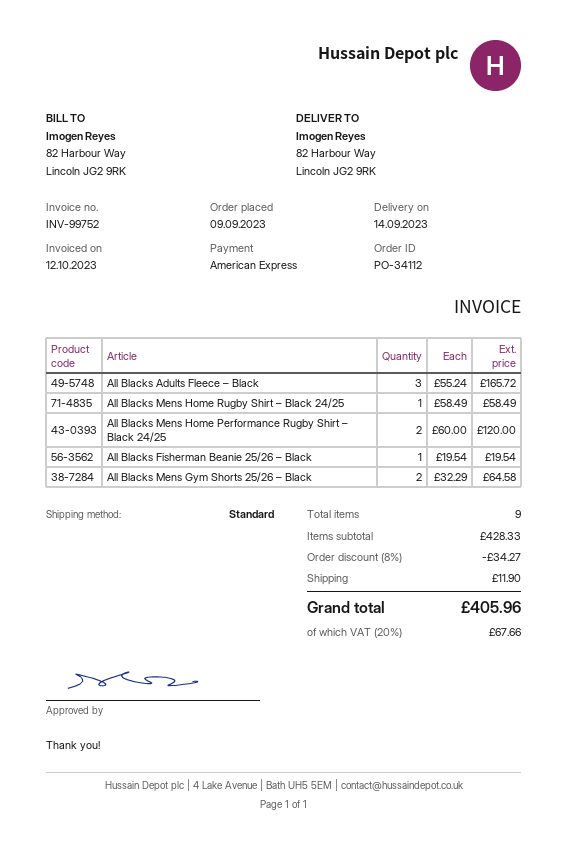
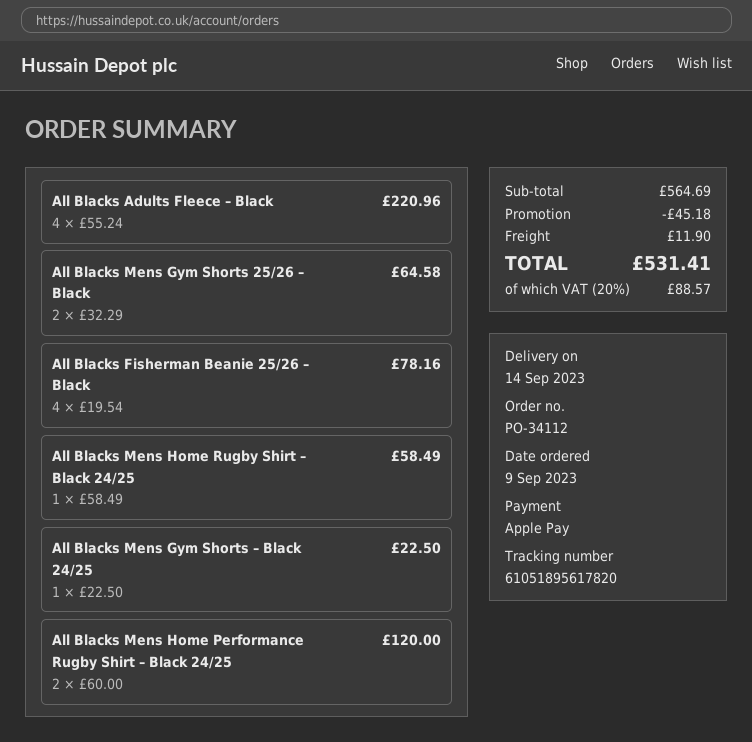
payment method: American Express -> Apple Pay
All Blacks Adults Fleece – Black: 3 x 55.24 = 165.72 -> 4 x 55.24 = 220.96
All Blacks Fisherman Beanie 25/26 – Black: 1 x 19.54 = 19.54 -> 4 x 19.54 = 78.16
All Blacks Mens Gym Shorts – Black 24/25: none -> 1 x 22.50 = 22.50
subtotal: 428.33 -> 564.69
discount: 34.27 -> 45.18
tax: 20% = 67.66 -> 20% = 88.57
total: 405.96 -> 531.41

